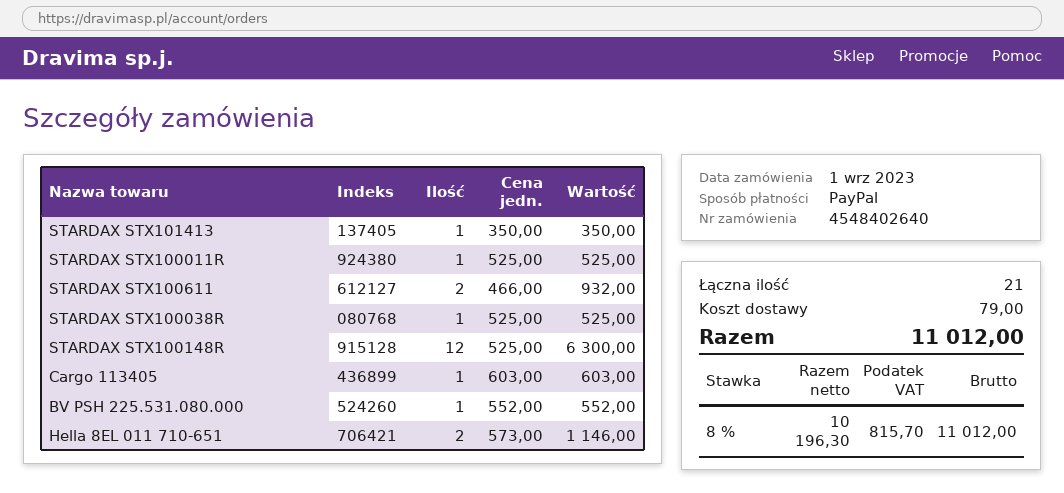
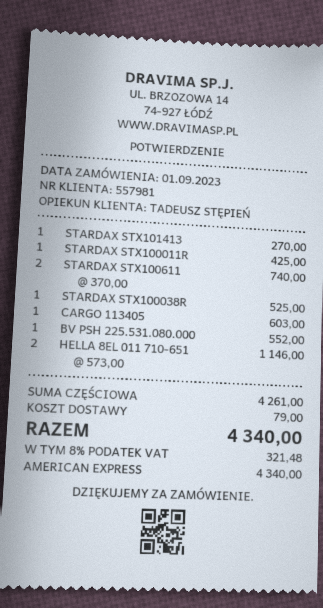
payment method: PayPal -> American Express
STARDAX STX101413: 1 x 350.00 = 350.00 -> 1 x 270.00 = 270.00
STARDAX STX100011R: 1 x 525.00 = 525.00 -> 1 x 425.00 = 425.00
STARDAX STX100611: 2 x 466.00 = 932.00 -> 2 x 370.00 = 740.00
STARDAX STX100148R: 12 x 525.00 = 6300.00 -> none
tax: 8% = 815.70 -> 8% = 321.48
total: 11012.00 -> 4340.00

